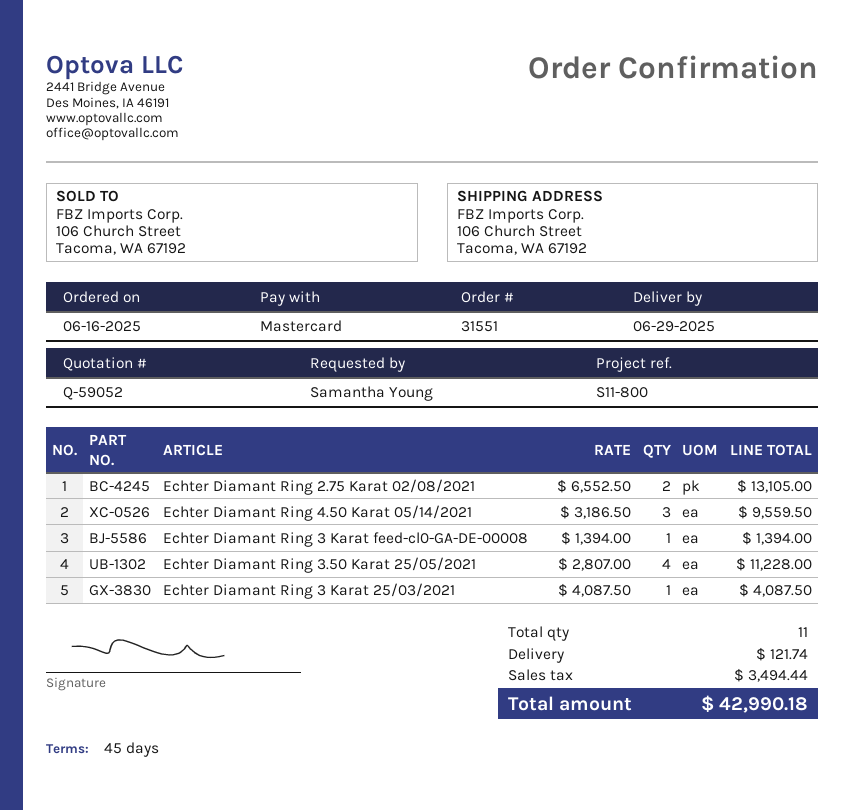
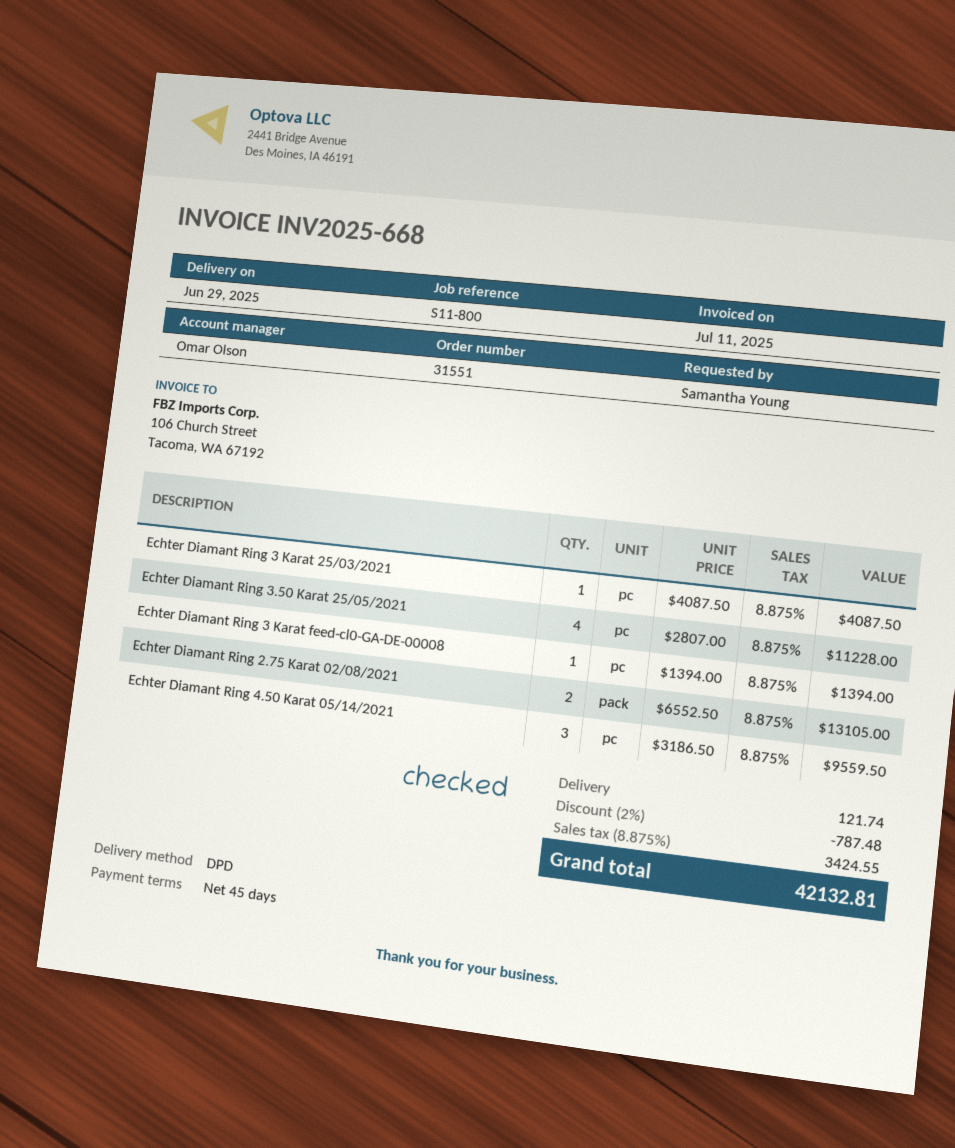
discount: none -> 2% = 787.48
tax: 3494.44 -> 3424.55
total: 42990.18 -> 42132.81

